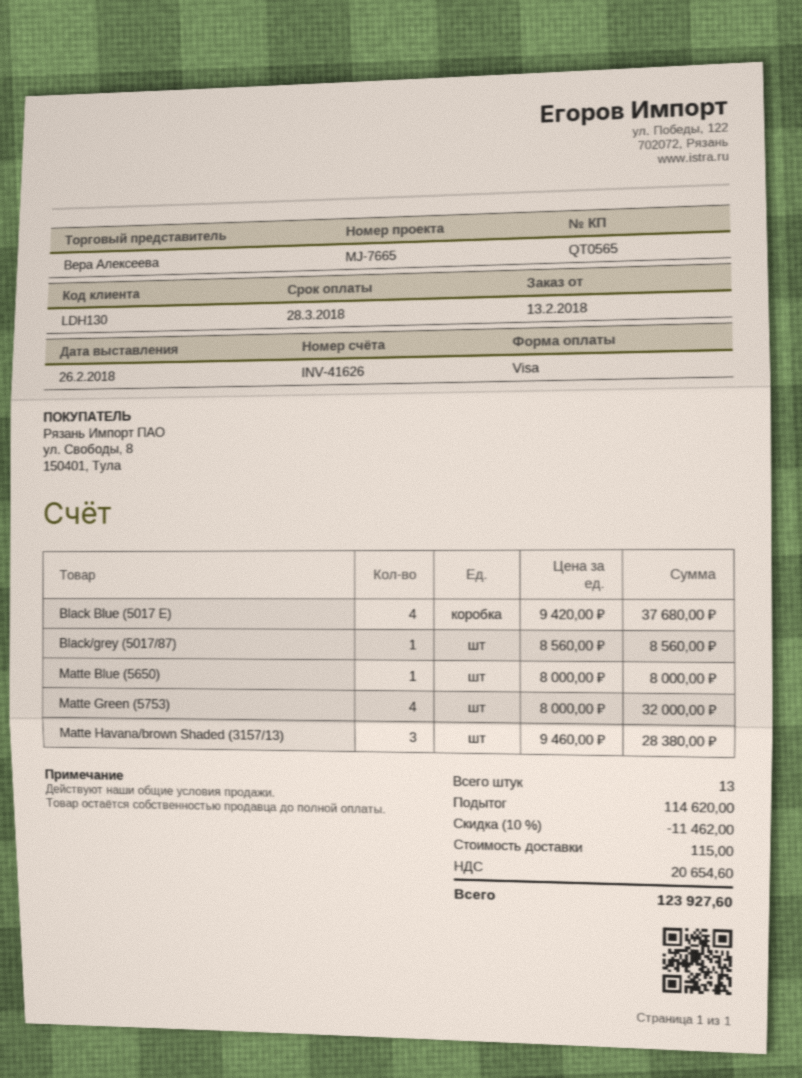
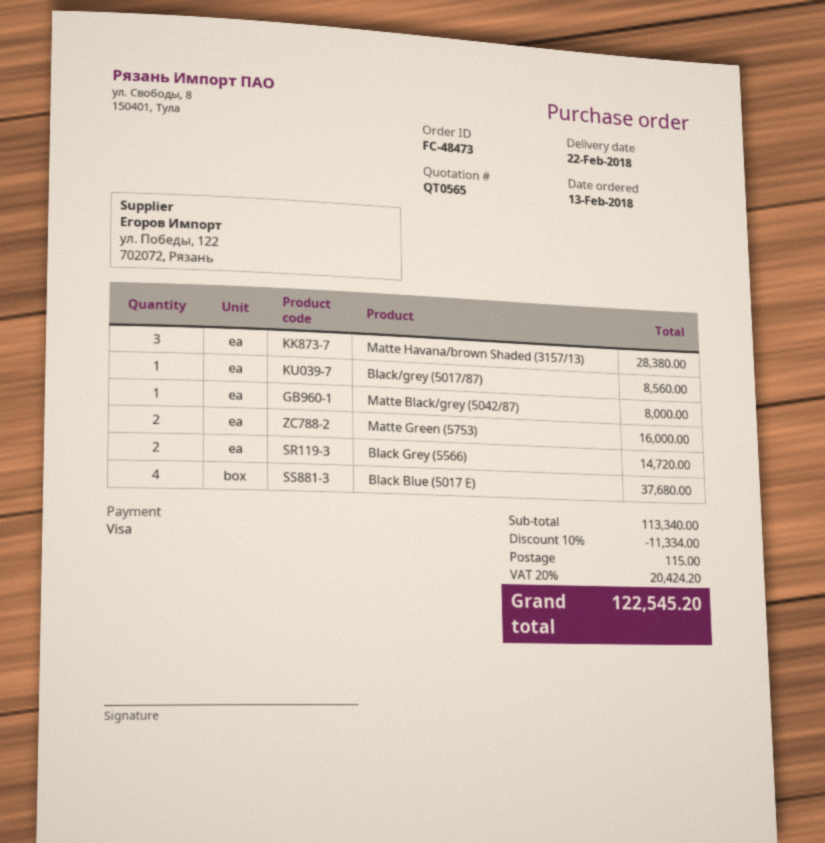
Matte Blue (5650): 1 for 8000.00 -> none
Matte Green (5753): 4 for 32000.00 -> 2 for 16000.00
Matte Black/grey (5042/87): none -> 1 for 8000.00
Black Grey (5566): none -> 2 for 14720.00
subtotal: 114620.00 -> 113340.00
discount: 10% = 11462.00 -> 10% = 11334.00
tax: 20654.60 -> 20424.20
total: 123927.60 -> 122545.20

